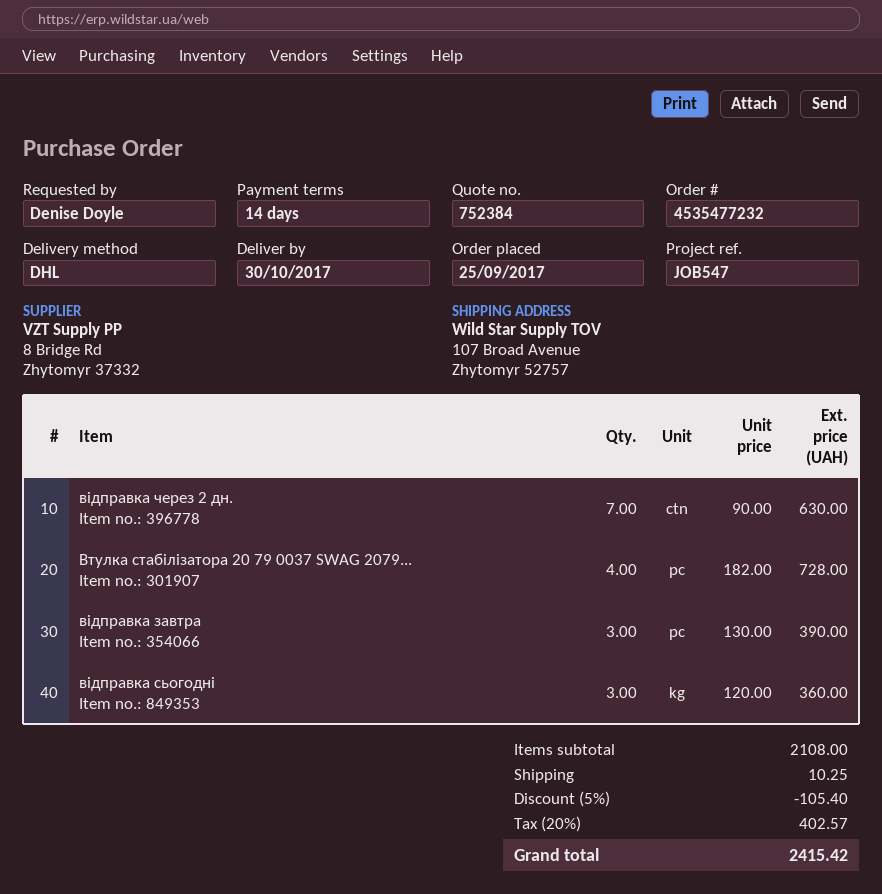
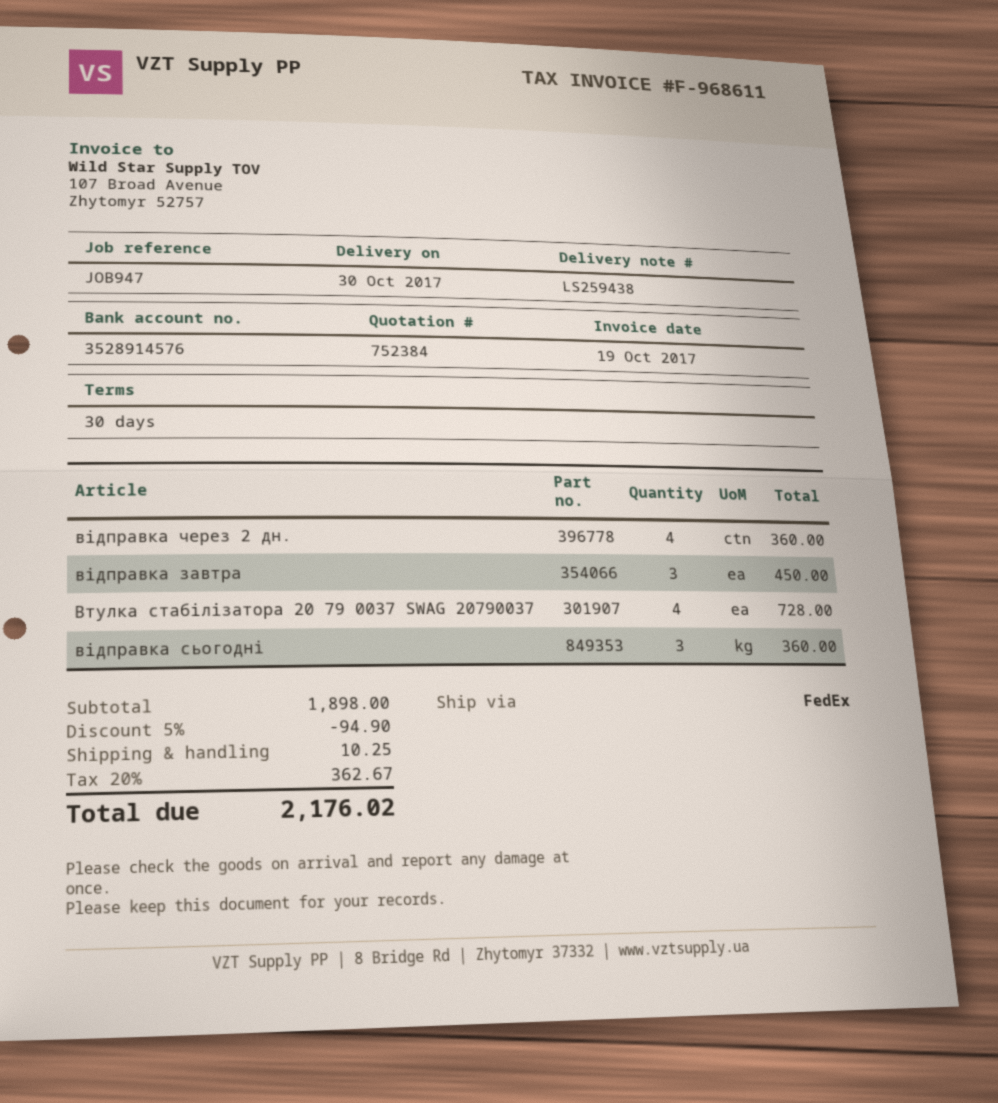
payment terms: 14 days -> 30 days
reference: JOB547 -> JOB947
shipping method: DHL -> FedEx
відправка через 2 дн.: 7 for 630.00 -> 4 for 360.00
відправка завтра: 3 for 390.00 -> 3 for 450.00
subtotal: 2108.00 -> 1898.00
discount: 5% = 105.40 -> 5% = 94.90
tax: 20% = 402.57 -> 20% = 362.67
total: 2415.42 -> 2176.02

